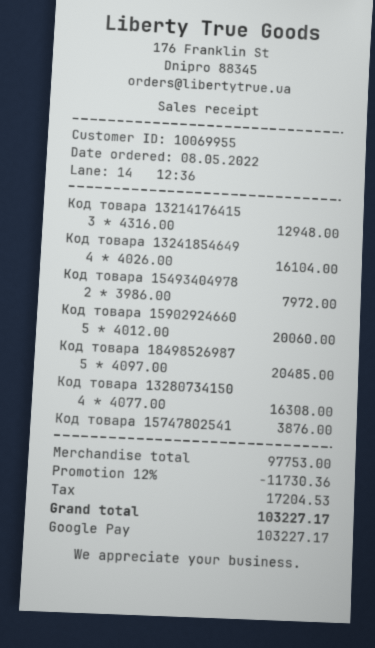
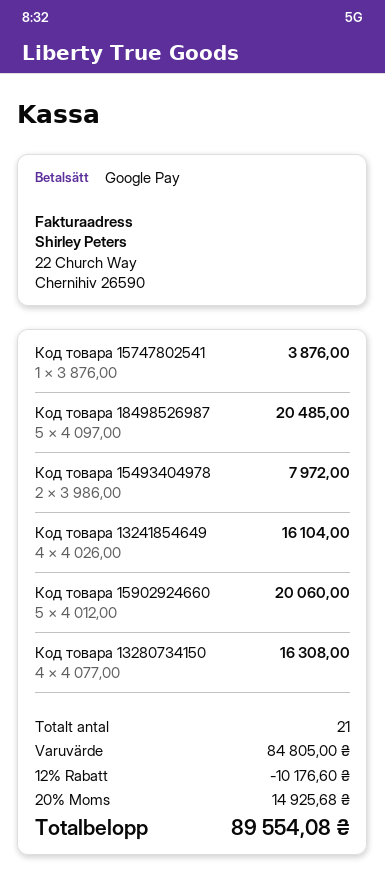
Код товара 13214176415: 3 x 4316.00 = 12948.00 -> none
subtotal: 97753.00 -> 84805.00
discount: 12% = 11730.36 -> 12% = 10176.60
tax: 17204.53 -> 14925.68
total: 103227.17 -> 89554.08

